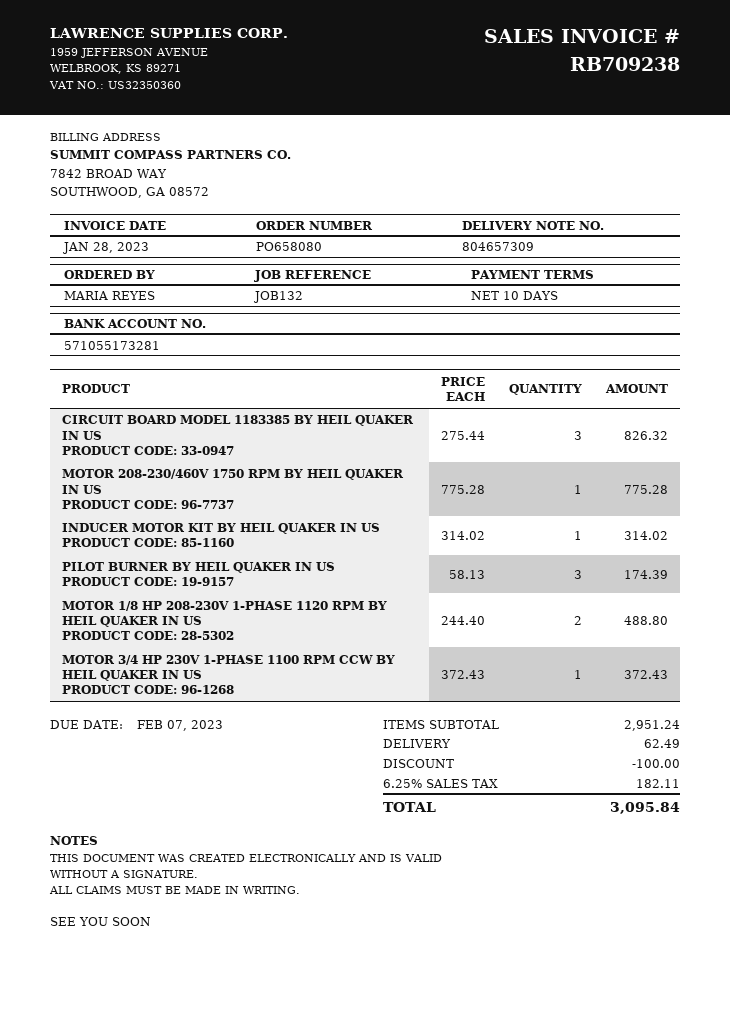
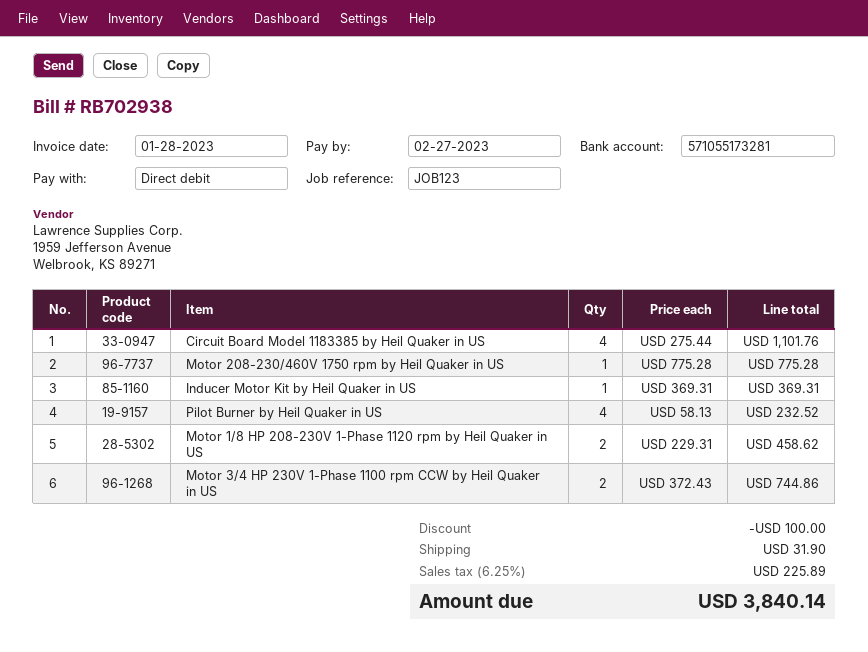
invoice number: RB709238 -> RB702938
due date: 2023-02-07 -> 2023-02-27
reference: JOB132 -> JOB123
CIRCUIT BOARD MODEL 1183385 BY HEIL QUAKER IN US: 3 x 275.44 = 826.32 -> 4 x 275.44 = 1101.76
INDUCER MOTOR KIT BY HEIL QUAKER IN US: 1 x 314.02 = 314.02 -> 1 x 369.31 = 369.31
PILOT BURNER BY HEIL QUAKER IN US: 3 x 58.13 = 174.39 -> 4 x 58.13 = 232.52
MOTOR 1/8 HP 208-230V 1-PHASE 1120 RPM BY HEIL QUAKER IN US: 2 x 244.40 = 488.80 -> 2 x 229.31 = 458.62
MOTOR 3/4 HP 230V 1-PHASE 1100 RPM CCW BY HEIL QUAKER IN US: 1 x 372.43 = 372.43 -> 2 x 372.43 = 744.86
shipping: 62.49 -> 31.90
tax: 6.25% = 182.11 -> 6.25% = 225.89
total: 3095.84 -> 3840.14

